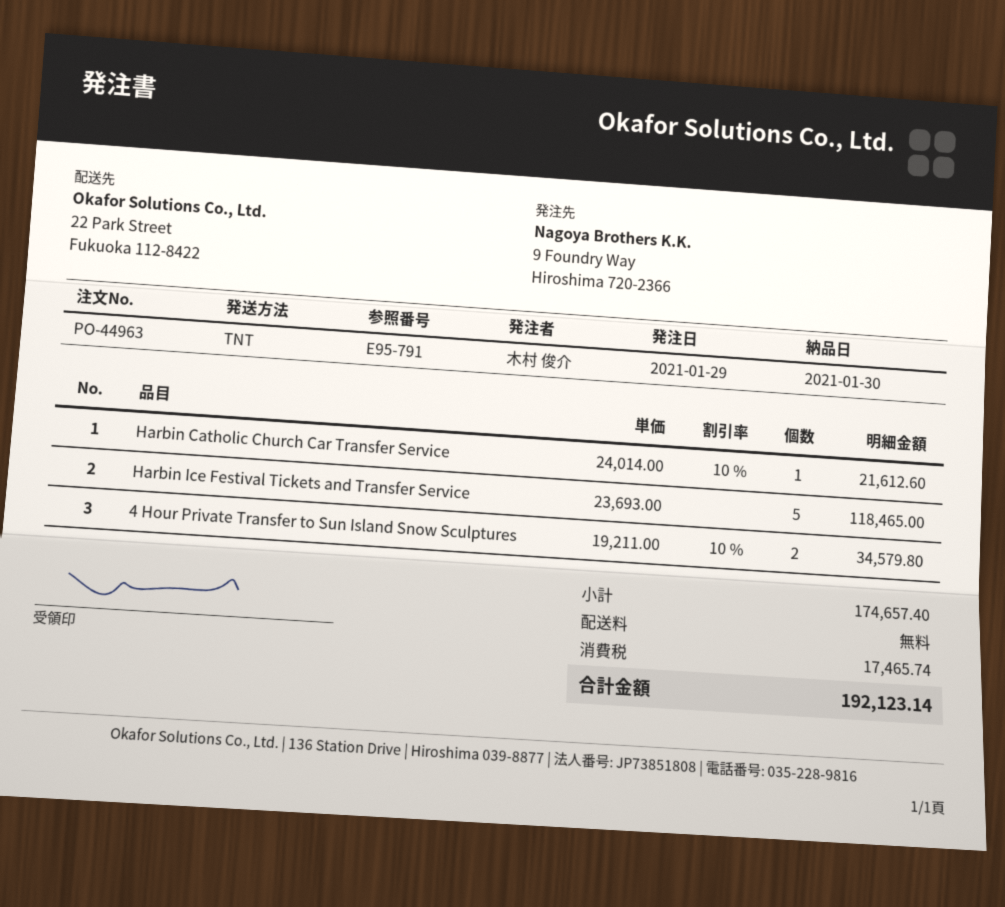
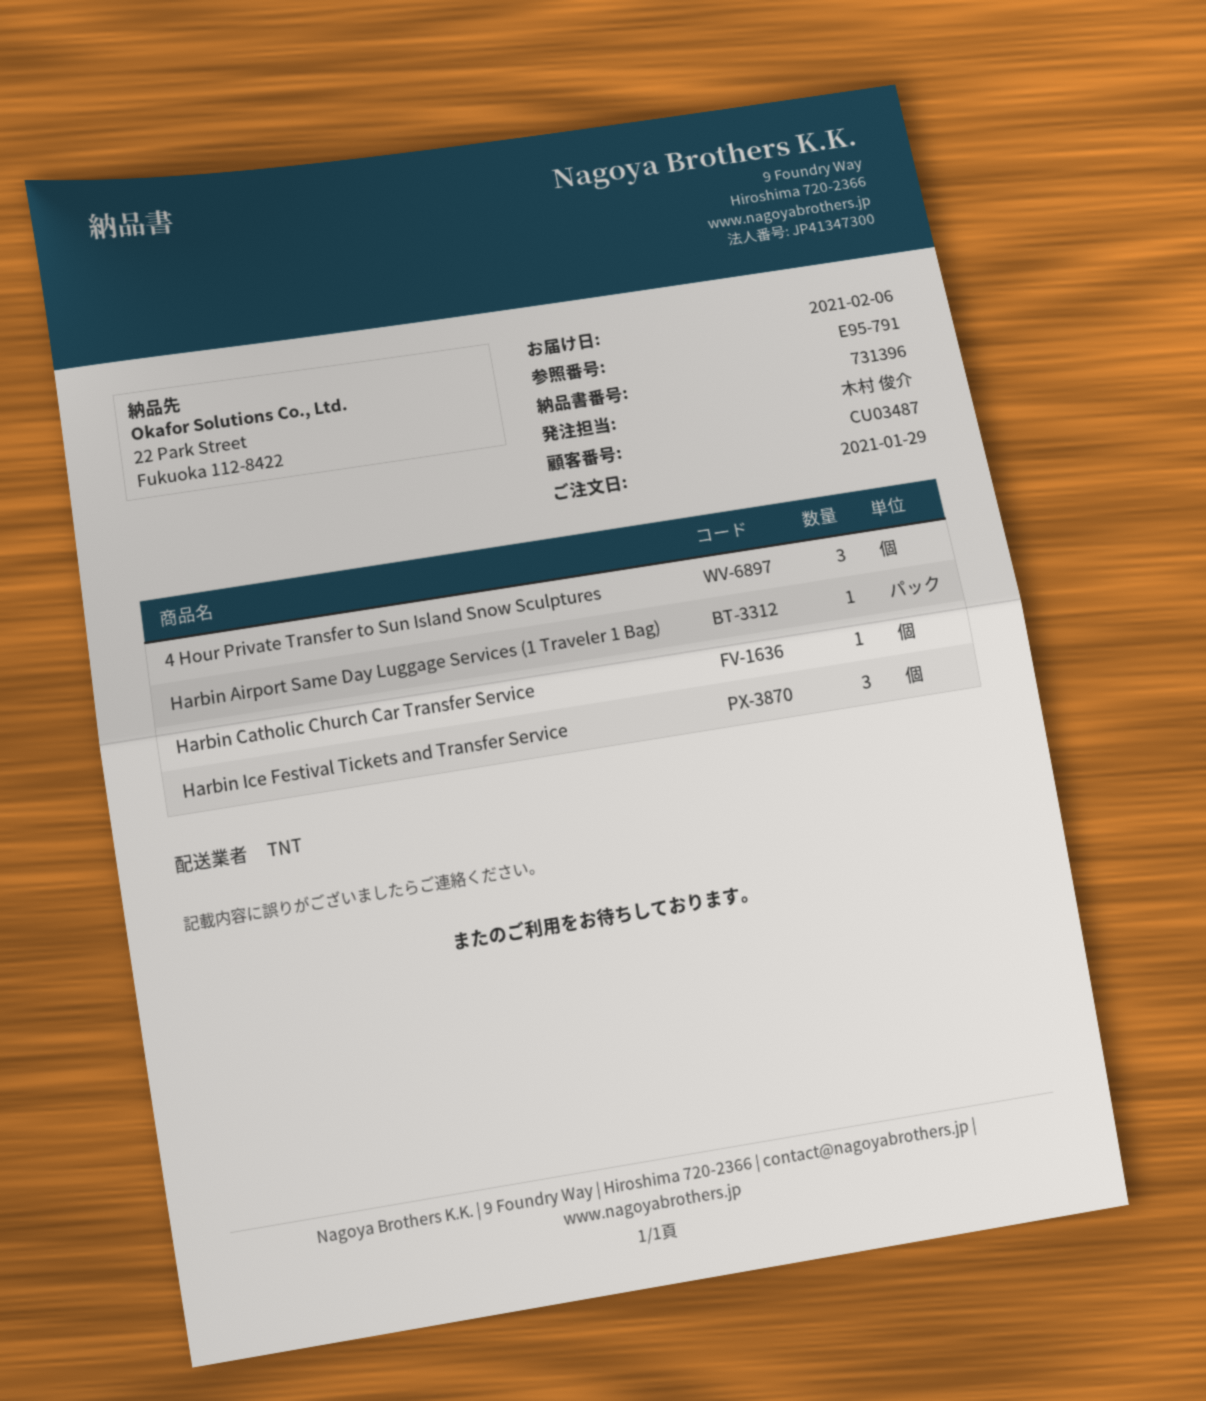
delivery date: 2021-01-30 -> 2021-02-06
Harbin Ice Festival Tickets and Transfer Service: 5 -> 3
4 Hour Private Transfer to Sun Island Snow Sculptures: 2 -> 3
Harbin Airport Same Day Luggage Services (1 Traveler 1 Bag): none -> 1

